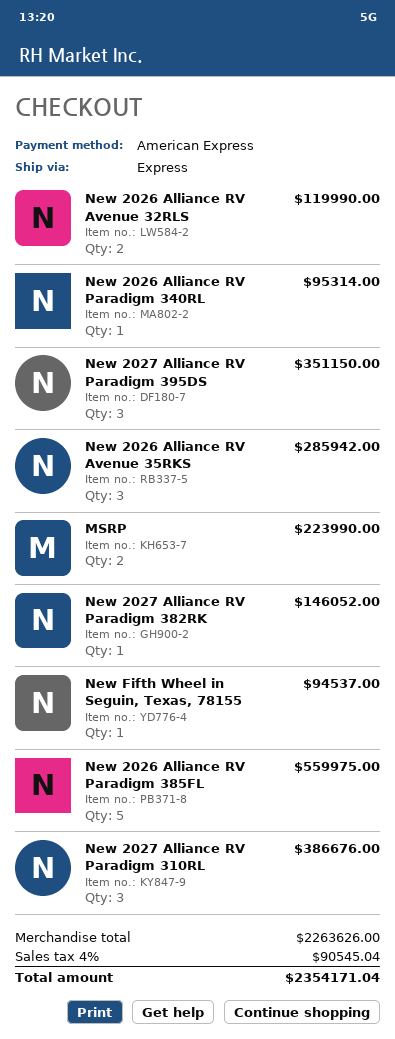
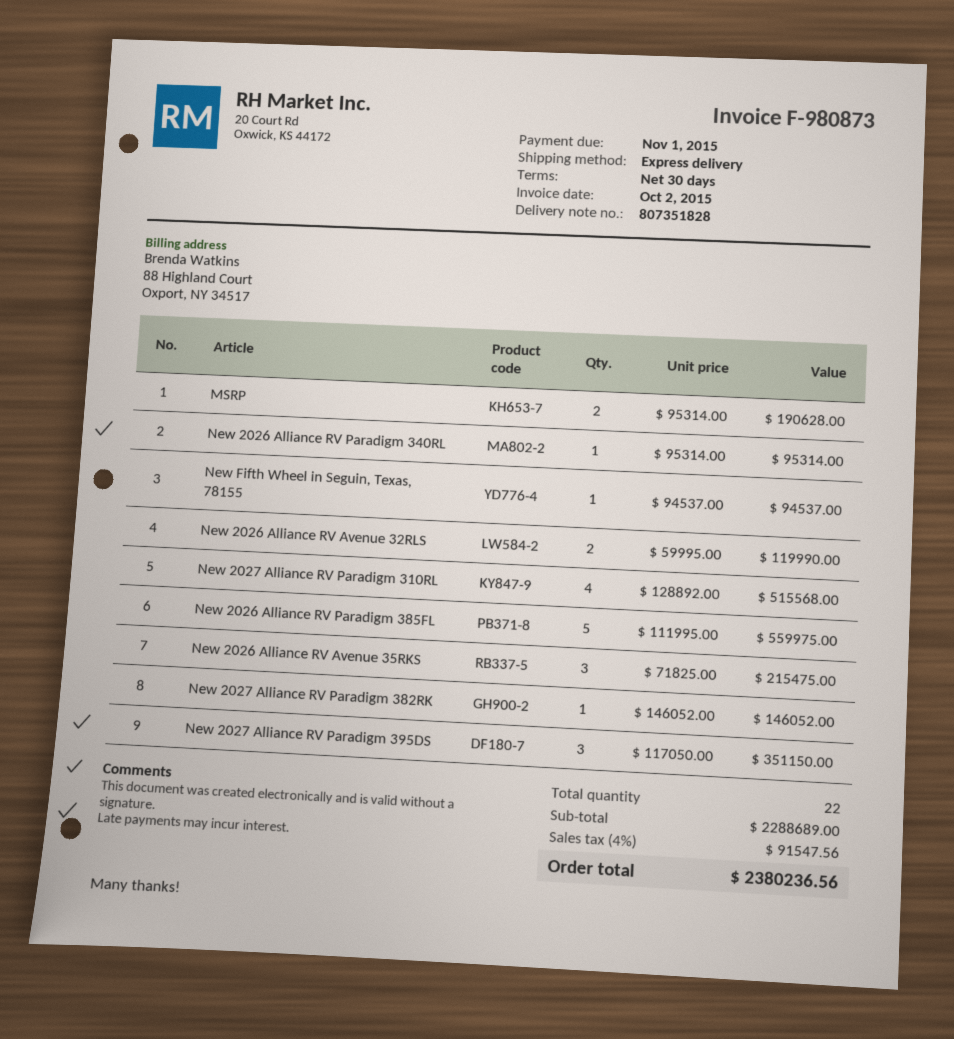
New 2026 Alliance RV Avenue 35RKS: 3 for 285942.00 -> 3 for 215475.00
MSRP: 2 for 223990.00 -> 2 for 190628.00
New 2027 Alliance RV Paradigm 310RL: 3 for 386676.00 -> 4 for 515568.00
subtotal: 2263626.00 -> 2288689.00
tax: 4% = 90545.04 -> 4% = 91547.56
total: 2354171.04 -> 2380236.56

